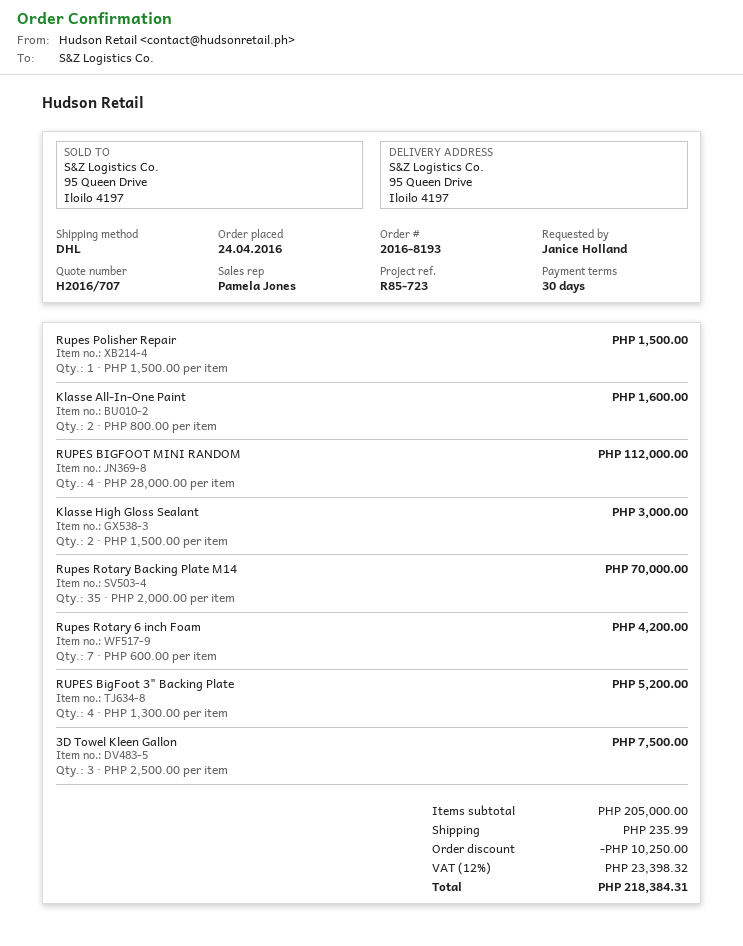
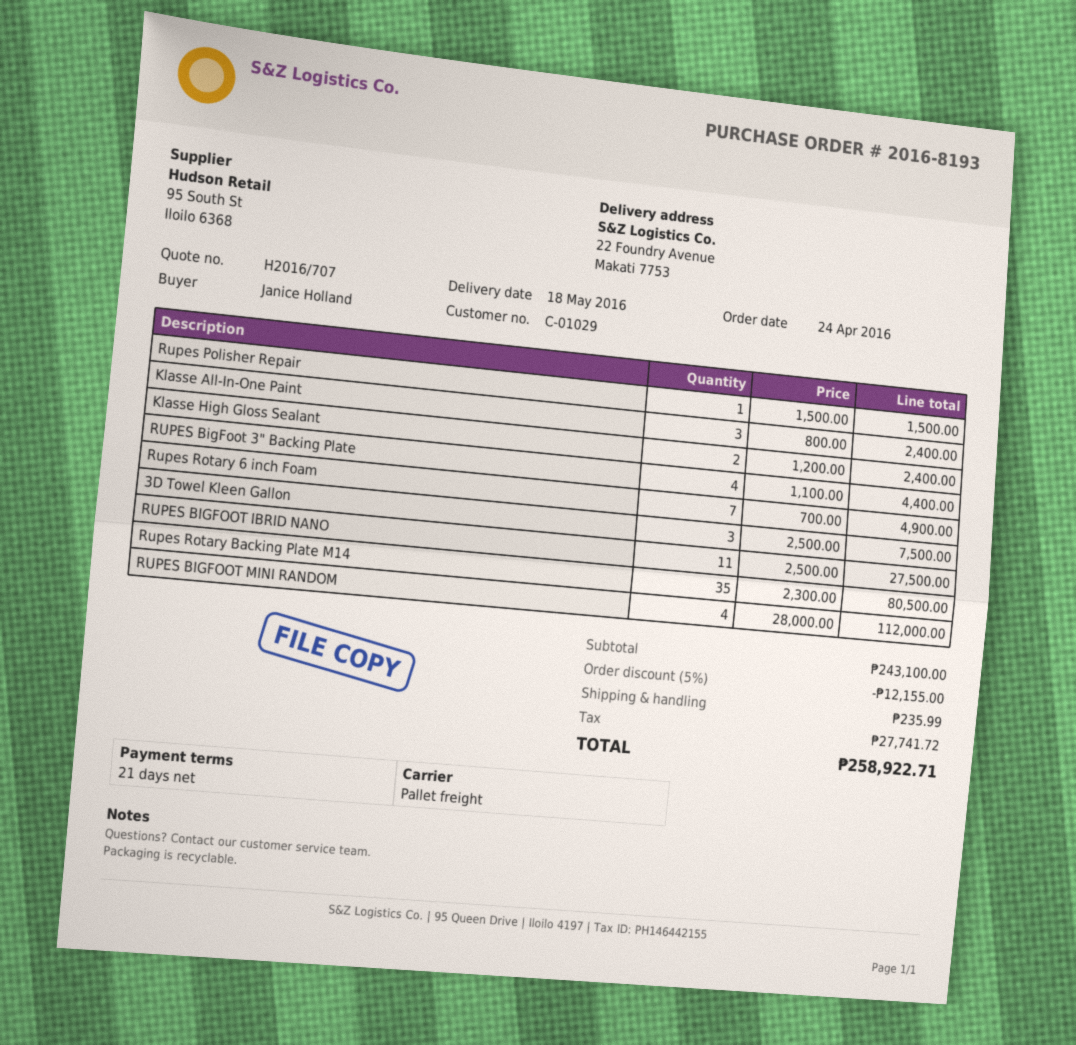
payment terms: 30 days -> 21 days
shipping method: DHL -> pallet freight
ship to: 95 Queen Drive, Iloilo 4197 -> 22 Foundry Avenue, Makati 7753
Klasse All-In-One Paint: 2 x 800.00 = 1600.00 -> 3 x 800.00 = 2400.00
Klasse High Gloss Sealant: 2 x 1500.00 = 3000.00 -> 2 x 1200.00 = 2400.00
Rupes Rotary Backing Plate M14: 35 x 2000.00 = 70000.00 -> 35 x 2300.00 = 80500.00
Rupes Rotary 6 inch Foam: 7 x 600.00 = 4200.00 -> 7 x 700.00 = 4900.00
RUPES BigFoot 3" Backing Plate: 4 x 1300.00 = 5200.00 -> 4 x 1100.00 = 4400.00
RUPES BIGFOOT IBRID NANO: none -> 11 x 2500.00 = 27500.00
subtotal: 205000.00 -> 243100.00
discount: 10250.00 -> 12155.00
tax: 23398.32 -> 27741.72
total: 218384.31 -> 258922.71

